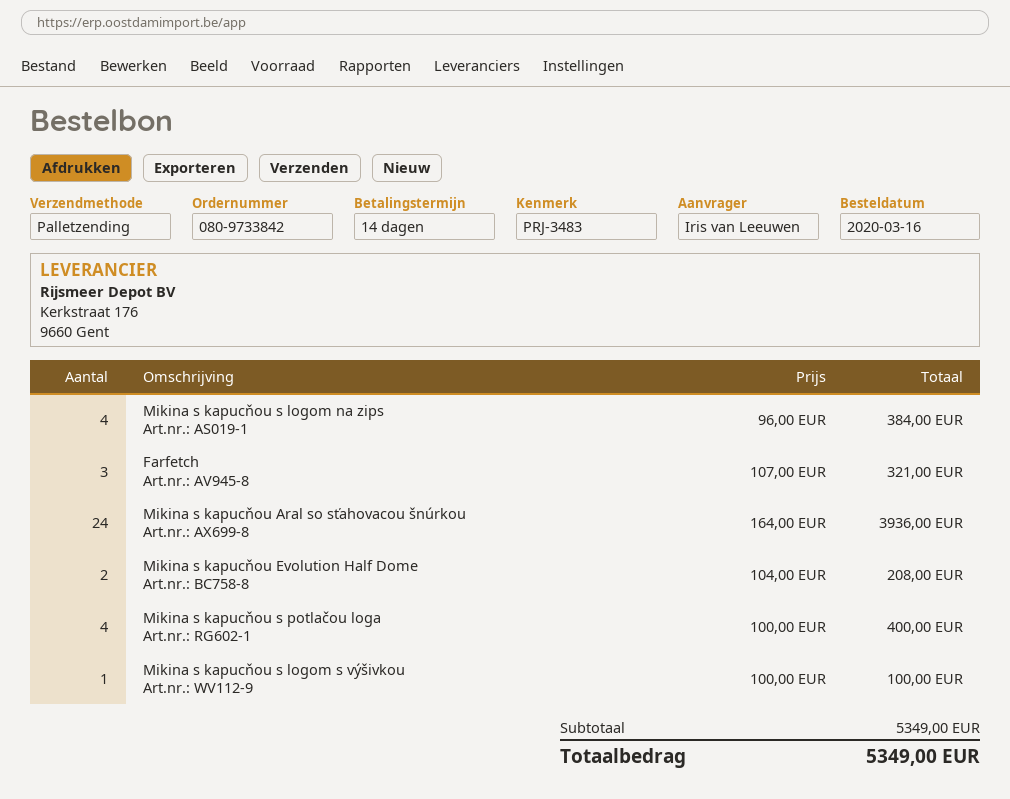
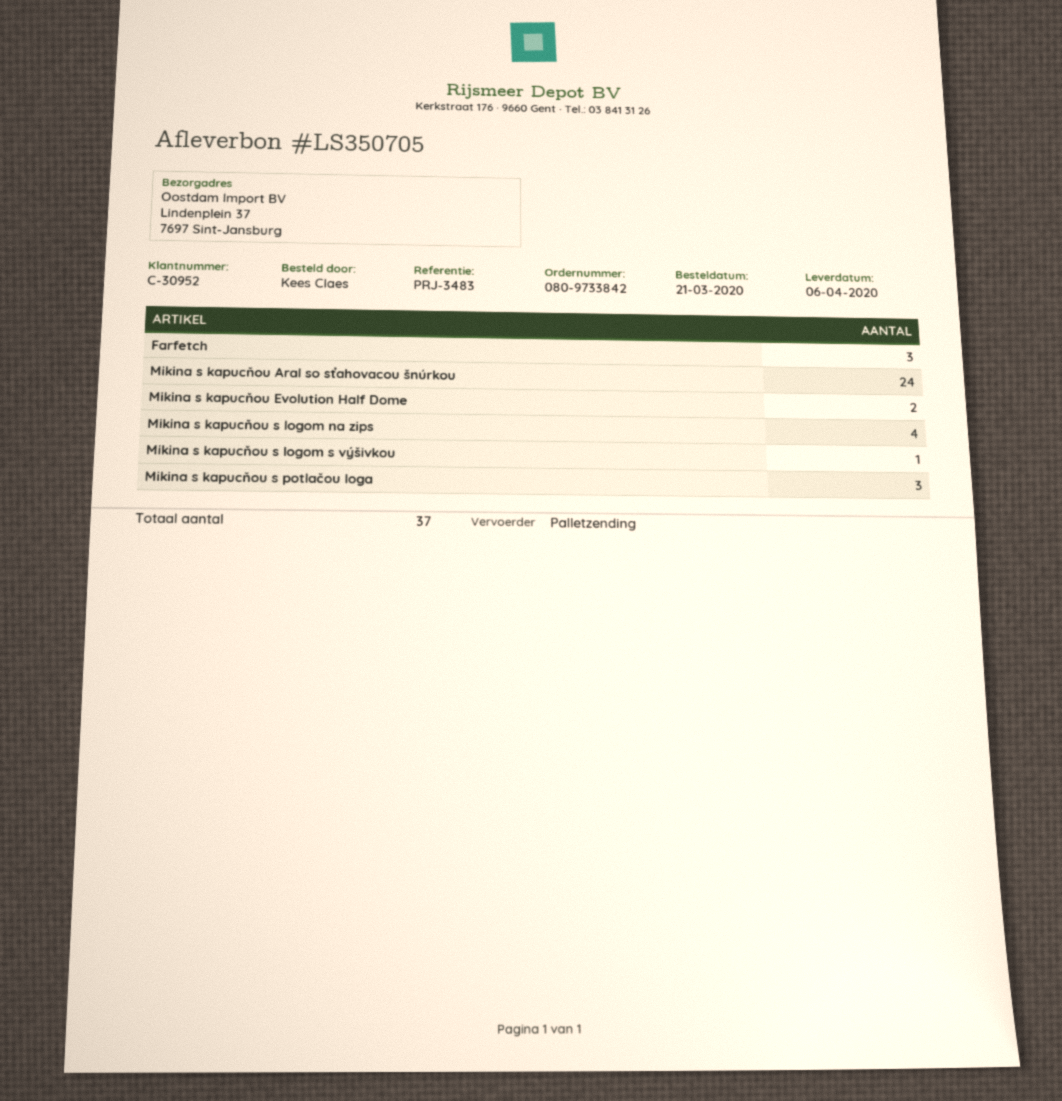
order date: 2020-03-16 -> 2020-03-21
ordered by: Iris van Leeuwen -> Kees Claes
Mikina s kapucňou s potlačou loga: 4 -> 3

